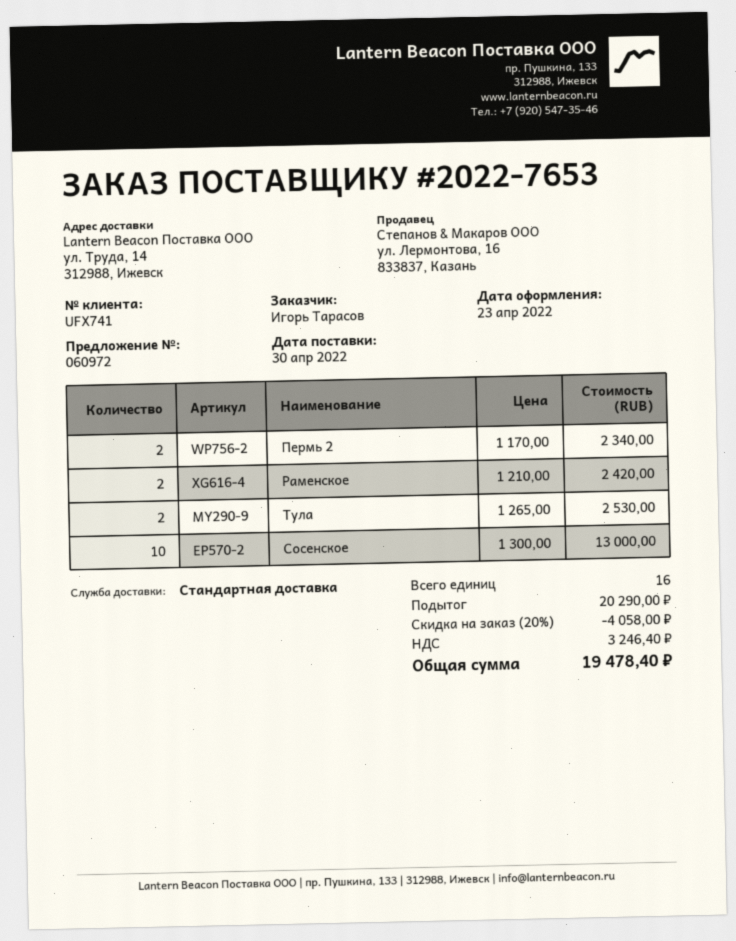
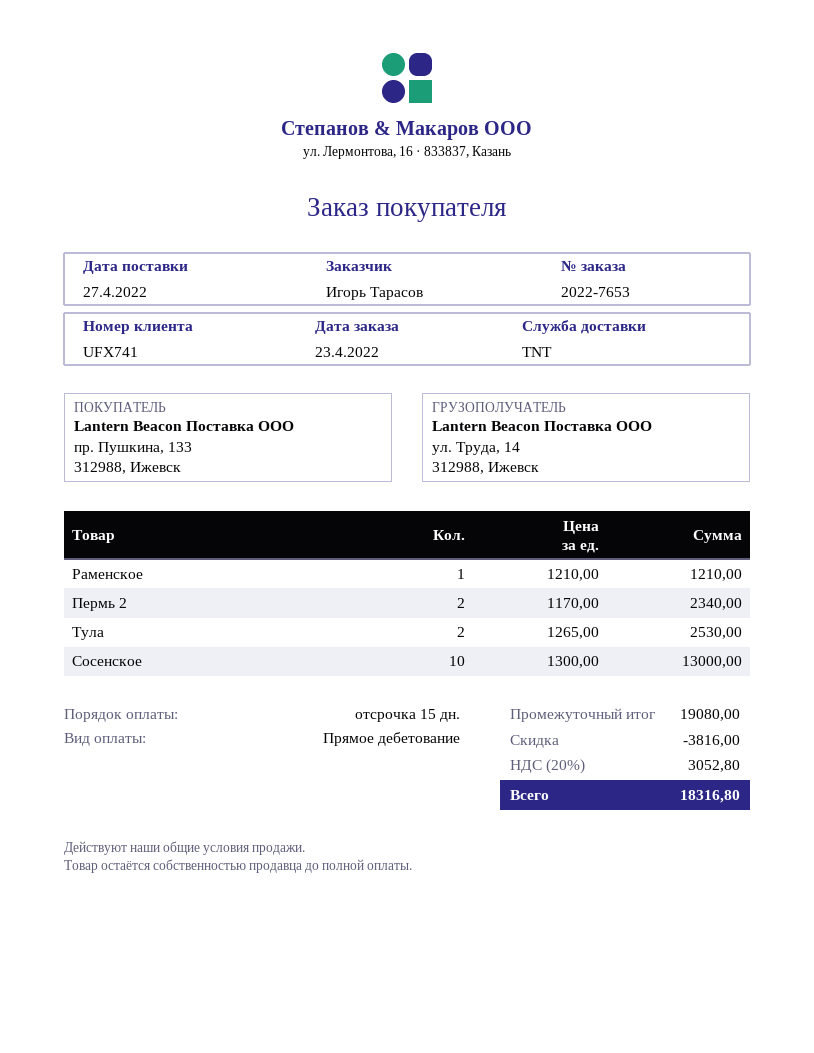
delivery date: 2022-04-30 -> 2022-04-27
shipping method: standard -> TNT
Раменское: 2 x 1210.00 = 2420.00 -> 1 x 1210.00 = 1210.00
subtotal: 20290.00 -> 19080.00
discount: 4058.00 -> 3816.00
tax: 3246.40 -> 3052.80
total: 19478.40 -> 18316.80

